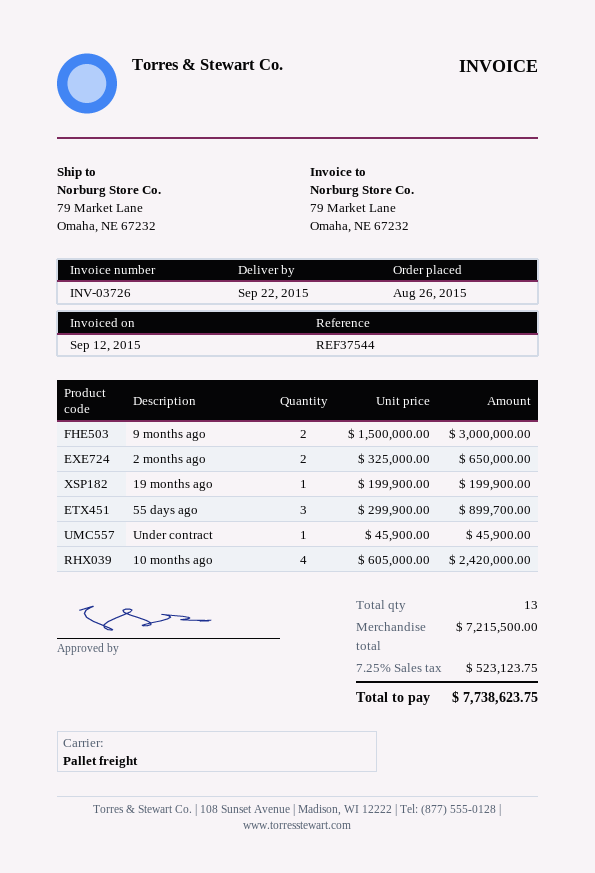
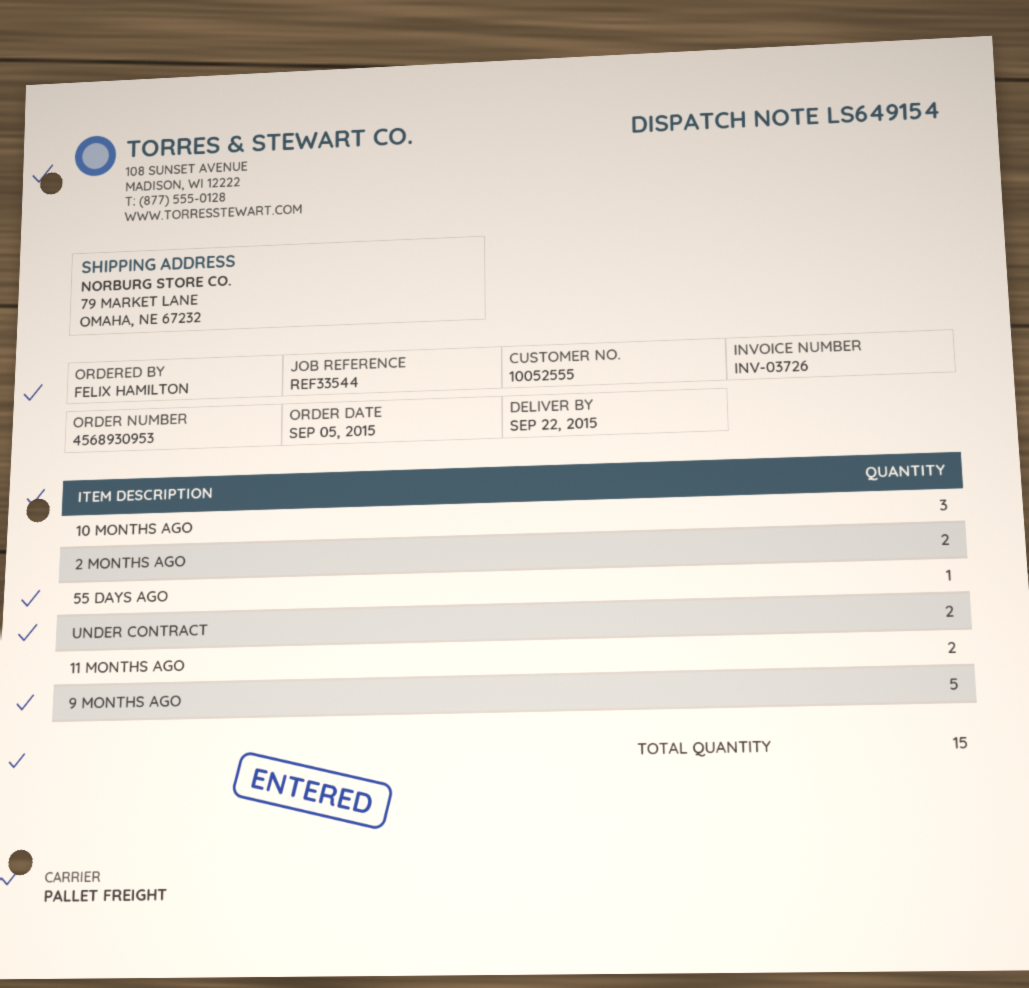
order date: 2015-08-26 -> 2015-09-05
reference: REF37544 -> REF33544
9 months ago: 2 -> 5
19 months ago: 1 -> none
55 days ago: 3 -> 1
Under contract: 1 -> 2
10 months ago: 4 -> 3
11 MONTHS AGO: none -> 2
total quantity: 13 -> 15

